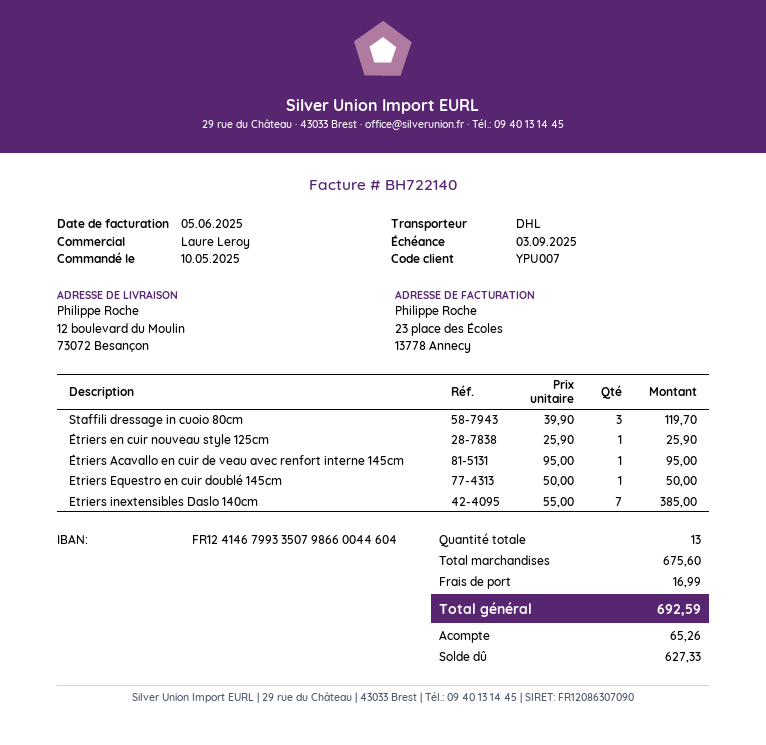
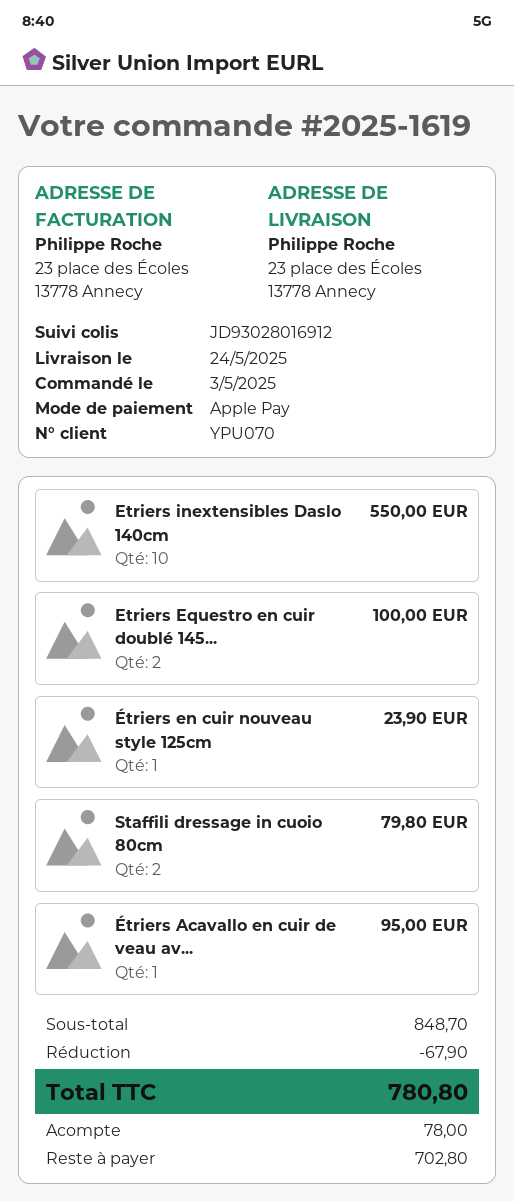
order date: 2025-05-10 -> 2025-05-03
customer number: YPU007 -> YPU070
ship to: 12 boulevard du Moulin, 73072 Besançon -> 23 place des Écoles, 13778 Annecy
Staffili dressage in cuoio 80cm: 3 for 119.70 -> 2 for 79.80
Étriers en cuir nouveau style 125cm: 1 for 25.90 -> 1 for 23.90
Etriers Equestro en cuir doublé 145cm: 1 for 50.00 -> 2 for 100.00
Etriers inextensibles Daslo 140cm: 7 for 385.00 -> 10 for 550.00
subtotal: 675.60 -> 848.70
discount: none -> 67.90
shipping: 16.99 -> none
total: 692.59 -> 780.80
deposit: 65.26 -> 78.00
balance: 627.33 -> 702.80

